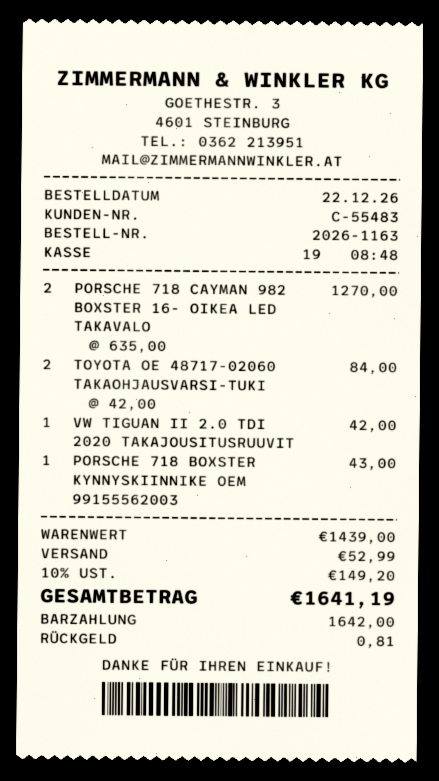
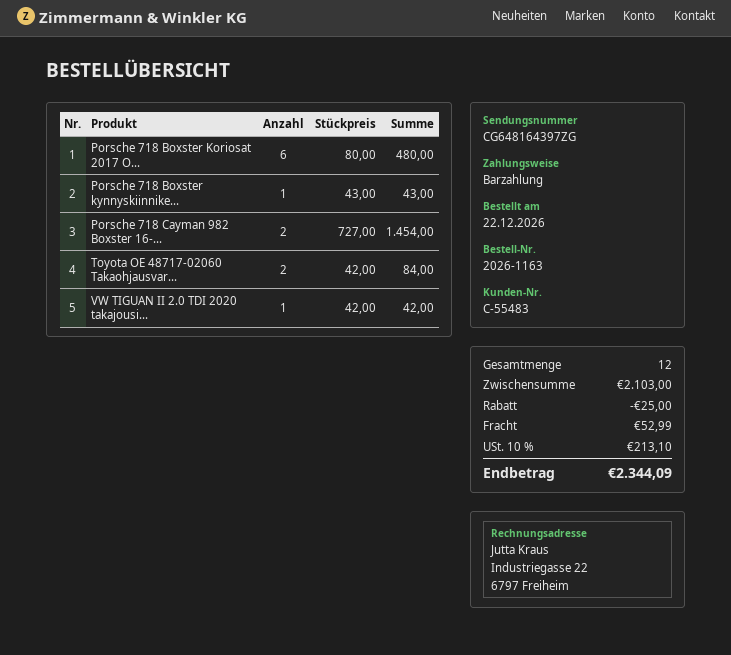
PORSCHE 718 CAYMAN 982 BOXSTER 16- OIKEA LED TAKAVALO: 2 x 635.00 = 1270.00 -> 2 x 727.00 = 1454.00
Porsche 718 Boxster Koriosat 2017 O...: none -> 6 x 80.00 = 480.00
subtotal: 1439.00 -> 2103.00
discount: none -> 25.00
tax: 10% = 149.20 -> 10% = 213.10
total: 1641.19 -> 2344.09

